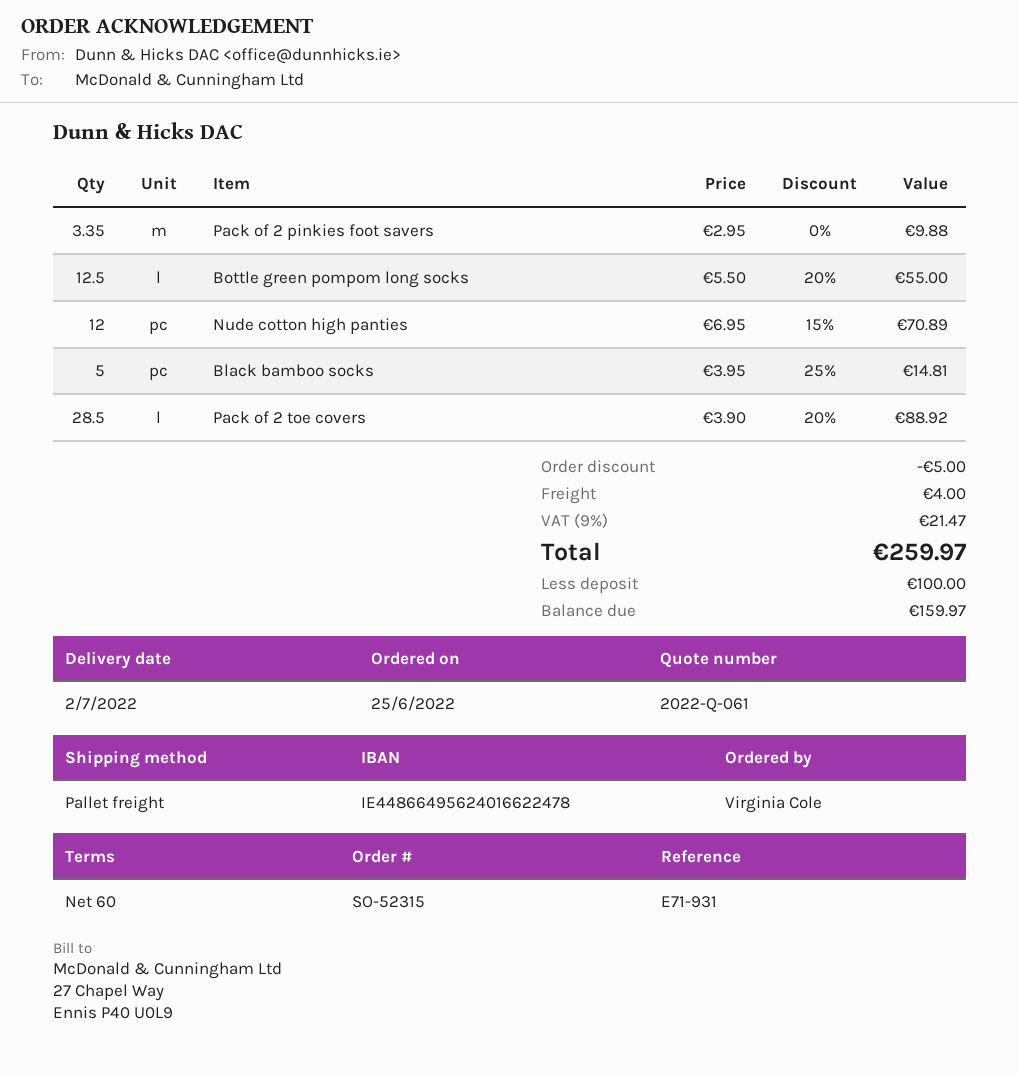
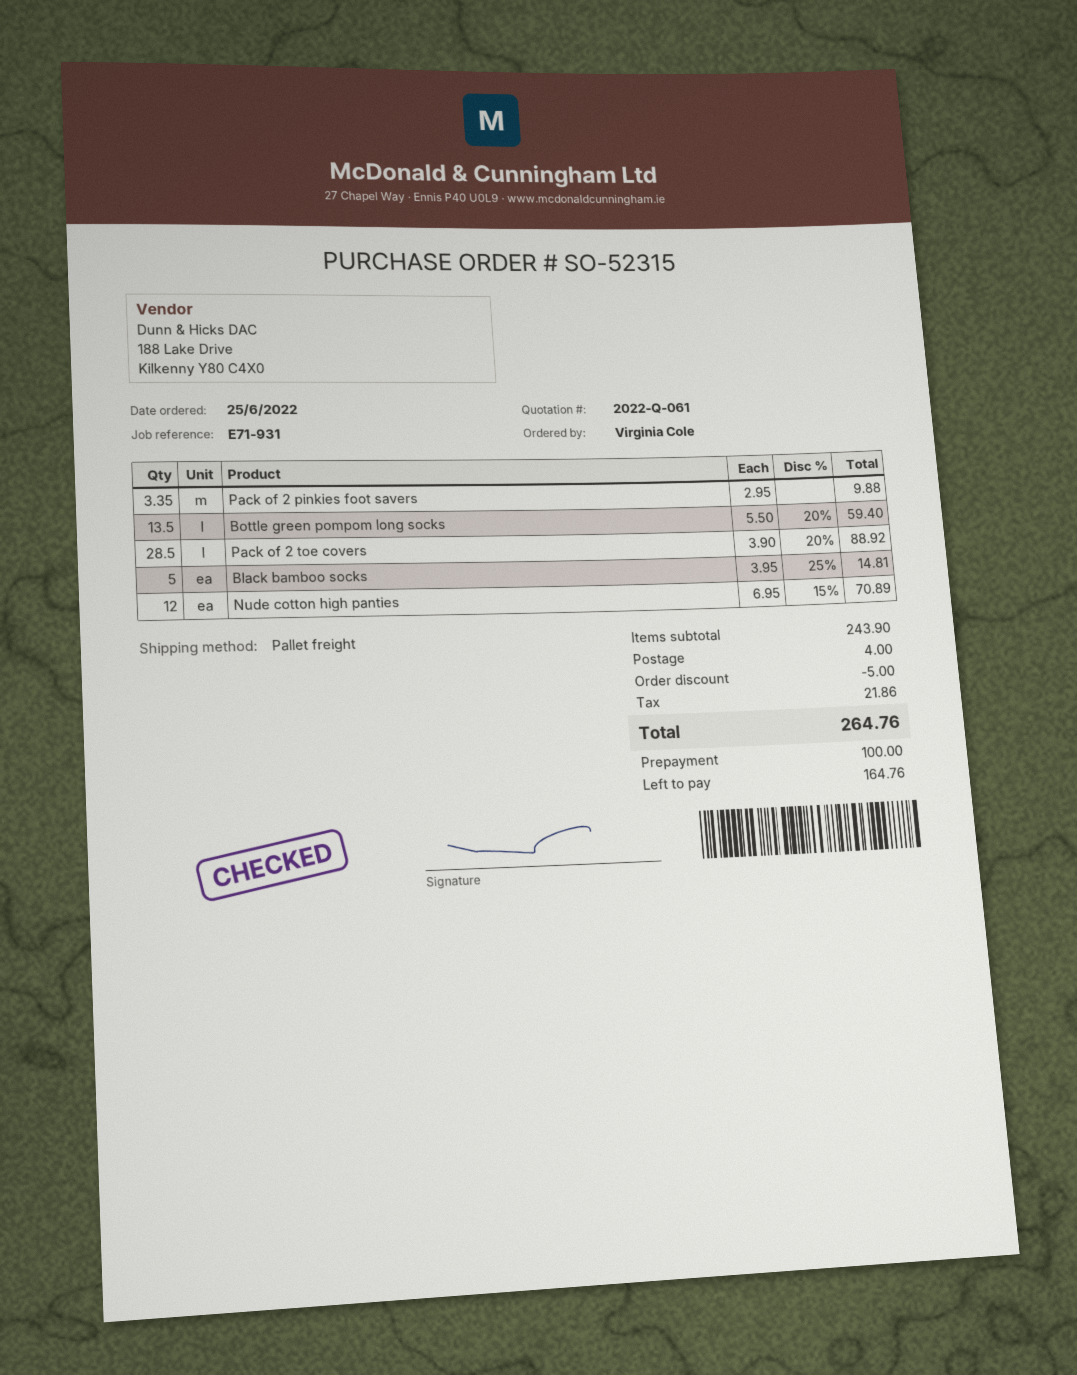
Bottle green pompom long socks: 12.5 x 5.50 - 20% = 55.00 -> 13.5 x 5.50 - 20% = 59.40
tax: 21.47 -> 21.86
total: 259.97 -> 264.76
balance: 159.97 -> 164.76

